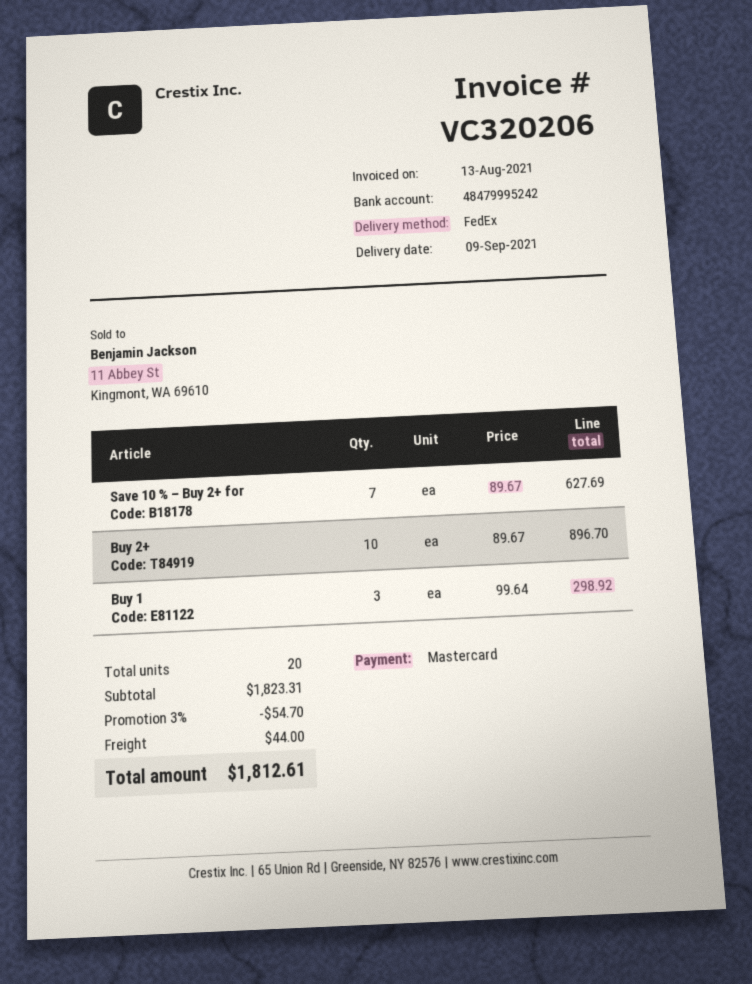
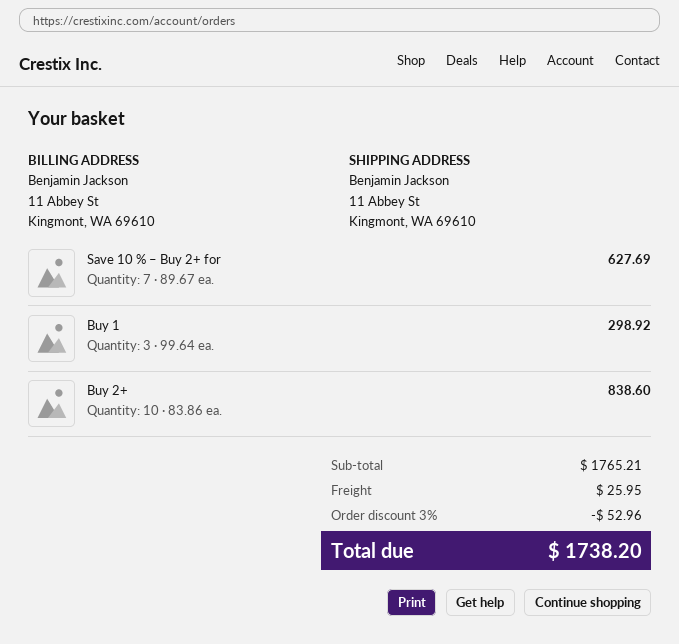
Buy 2+: 10 x 89.67 = 896.70 -> 10 x 83.86 = 838.60
subtotal: 1823.31 -> 1765.21
discount: 3% = 54.70 -> 3% = 52.96
shipping: 44.00 -> 25.95
total: 1812.61 -> 1738.20

